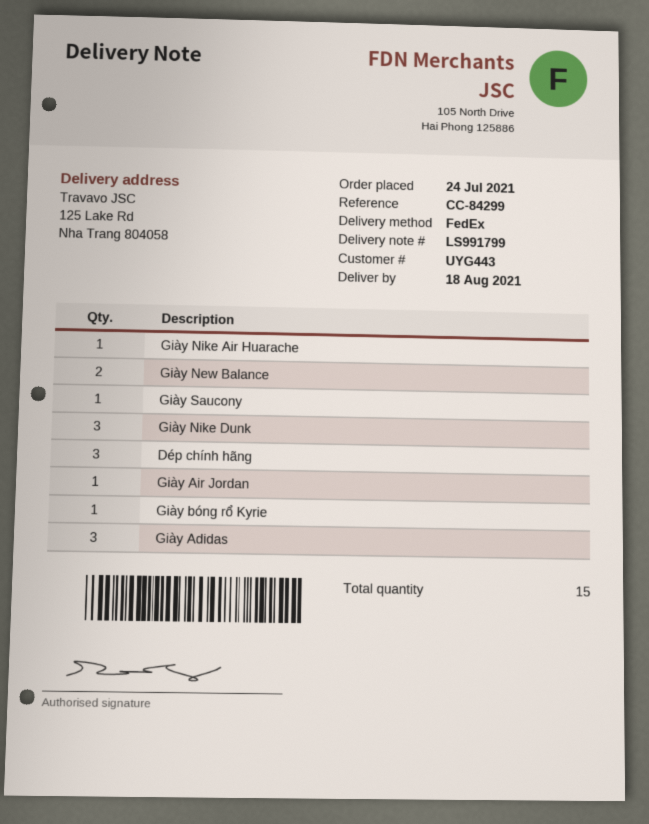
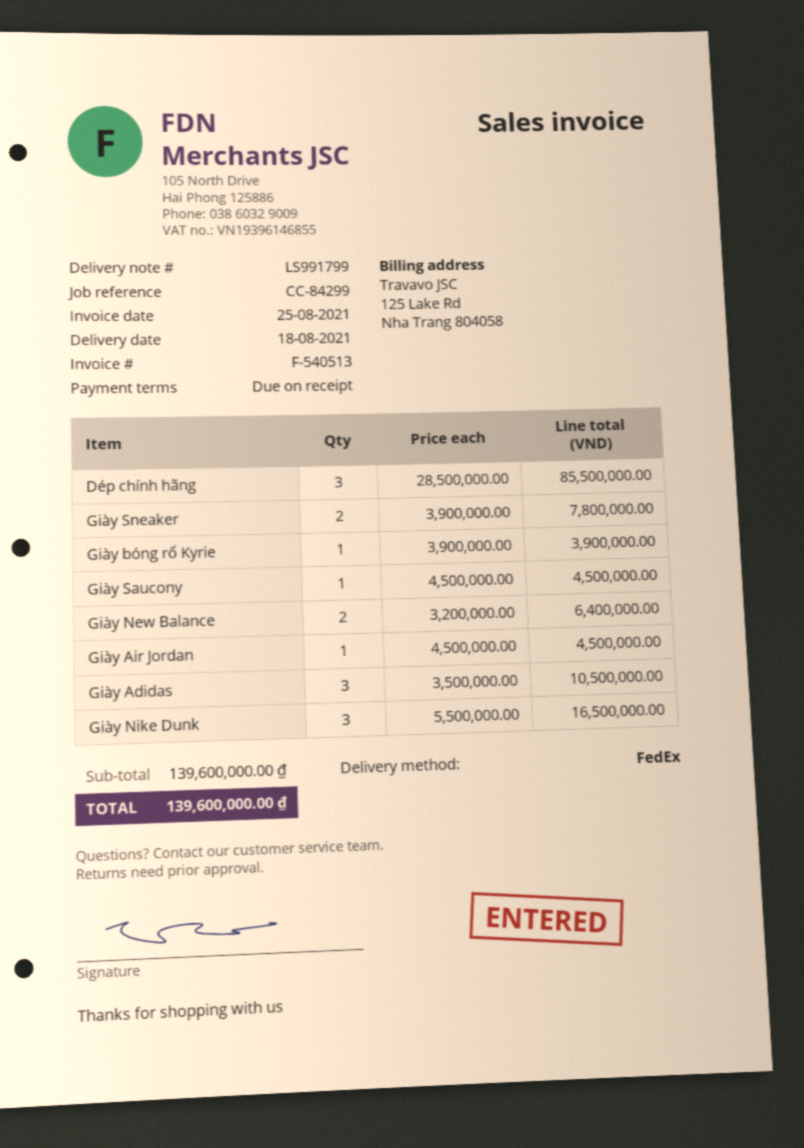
Giày Nike Air Huarache: 1 -> none
Giày Sneaker: none -> 2

